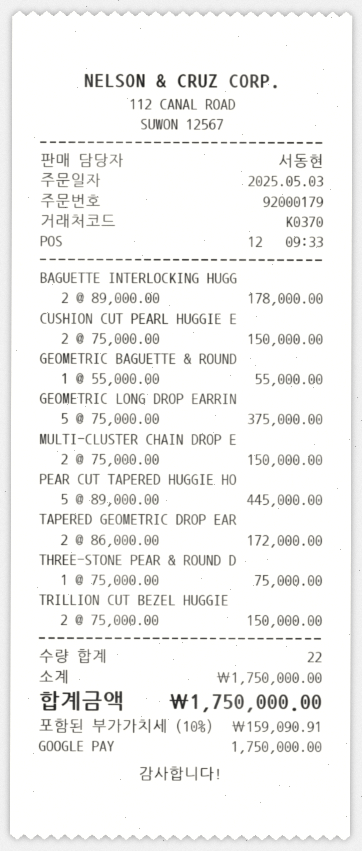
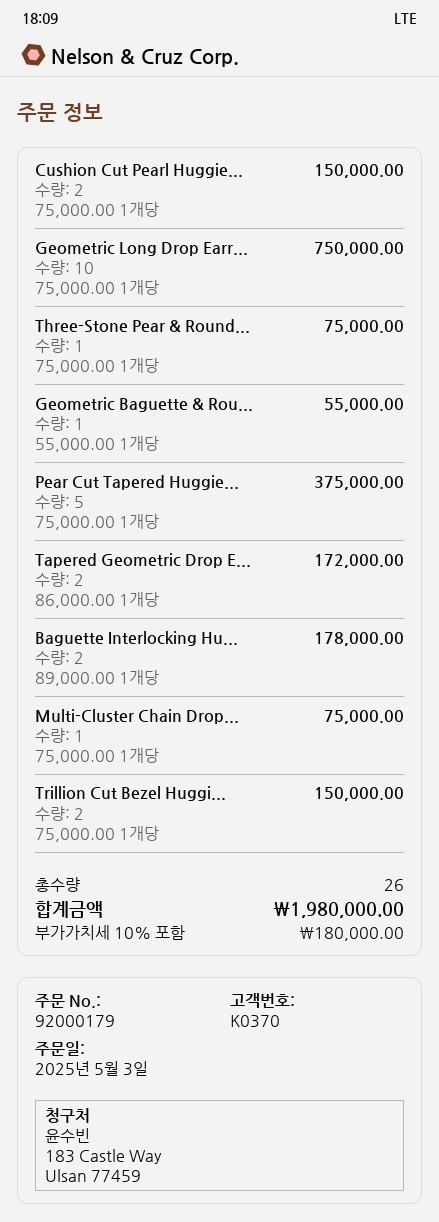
GEOMETRIC LONG DROP EARRIN: 5 x 75000.00 = 375000.00 -> 10 x 75000.00 = 750000.00
MULTI-CLUSTER CHAIN DROP E: 2 x 75000.00 = 150000.00 -> 1 x 75000.00 = 75000.00
PEAR CUT TAPERED HUGGIE HO: 5 x 89000.00 = 445000.00 -> 5 x 75000.00 = 375000.00
total quantity: 22 -> 26
tax: 10% = 159090.91 -> 10% = 180000.00
total: 1750000.00 -> 1980000.00

